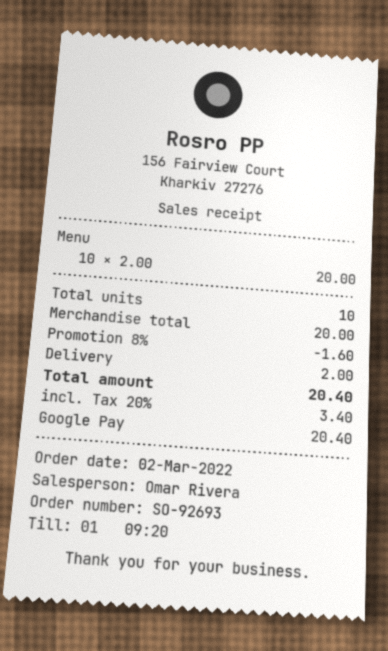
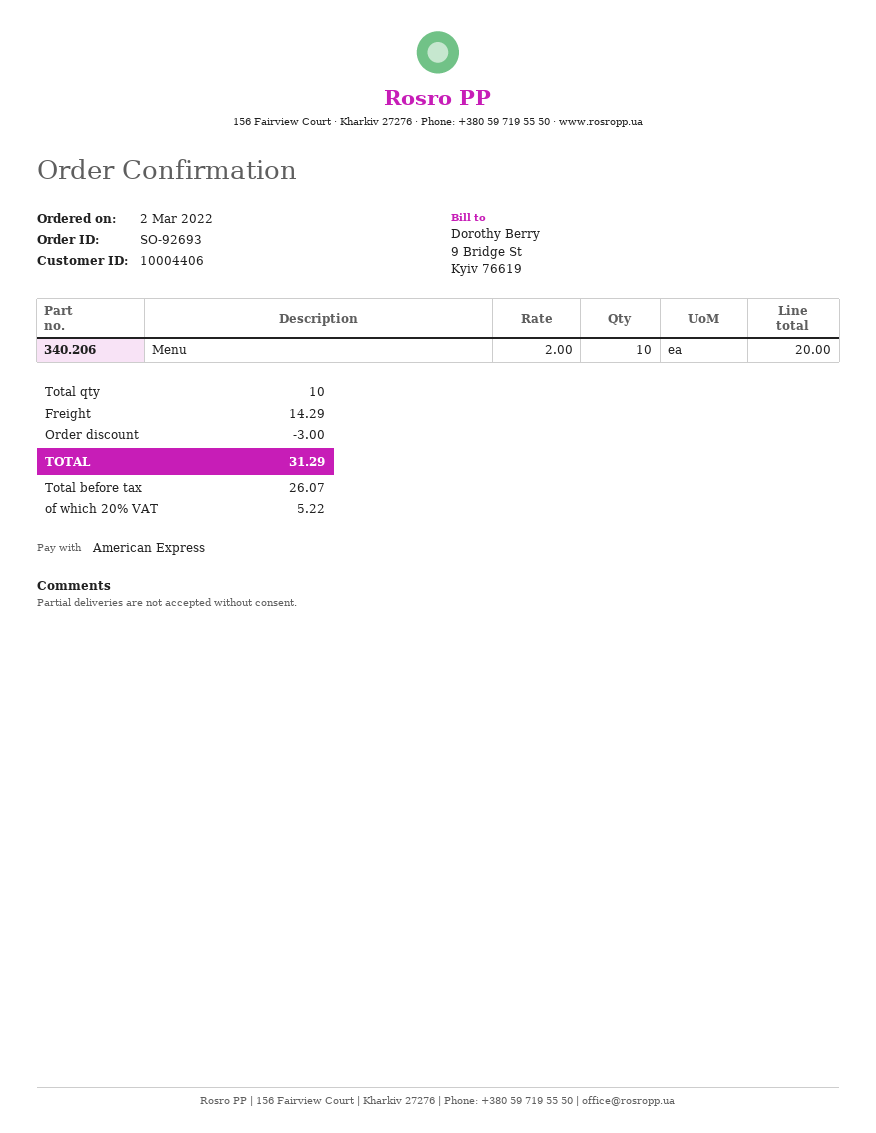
payment method: Google Pay -> American Express
discount: 1.60 -> 3.00
shipping: 2.00 -> 14.29
tax: 20% = 3.40 -> 20% = 5.22
total: 20.40 -> 31.29

